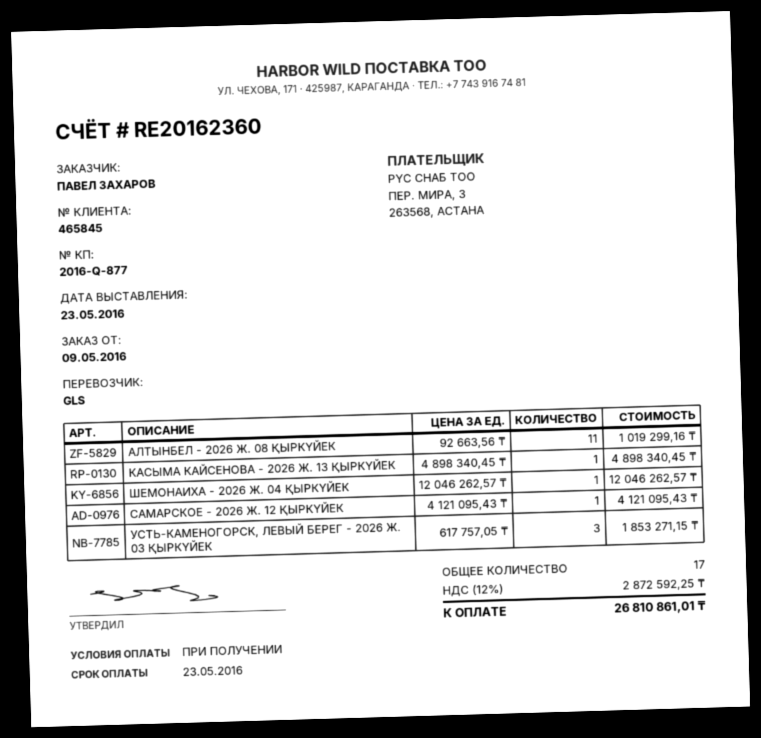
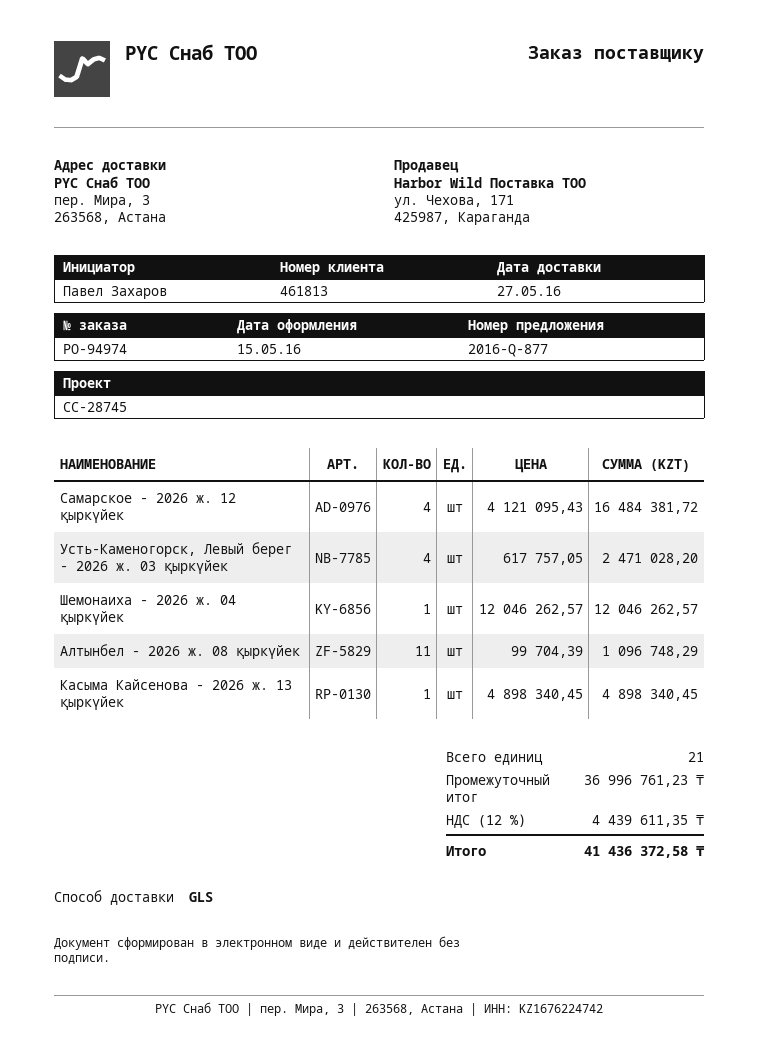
order date: 2016-05-09 -> 2016-05-15
customer number: 465845 -> 461813
АЛТЫНБЕЛ - 2026 Ж. 08 ҚЫРКҮЙЕК: 11 x 92663.56 = 1019299.16 -> 11 x 99704.39 = 1096748.29
САМАРСКОЕ - 2026 Ж. 12 ҚЫРКҮЙЕК: 1 x 4121095.43 = 4121095.43 -> 4 x 4121095.43 = 16484381.72
УСТЬ-КАМЕНОГОРСК, ЛЕВЫЙ БЕРЕГ - 2026 Ж. 03 ҚЫРКҮЙЕК: 3 x 617757.05 = 1853271.15 -> 4 x 617757.05 = 2471028.20
total quantity: 17 -> 21
tax: 12% = 2872592.25 -> 12% = 4439611.35
total: 26810861.01 -> 41436372.58

